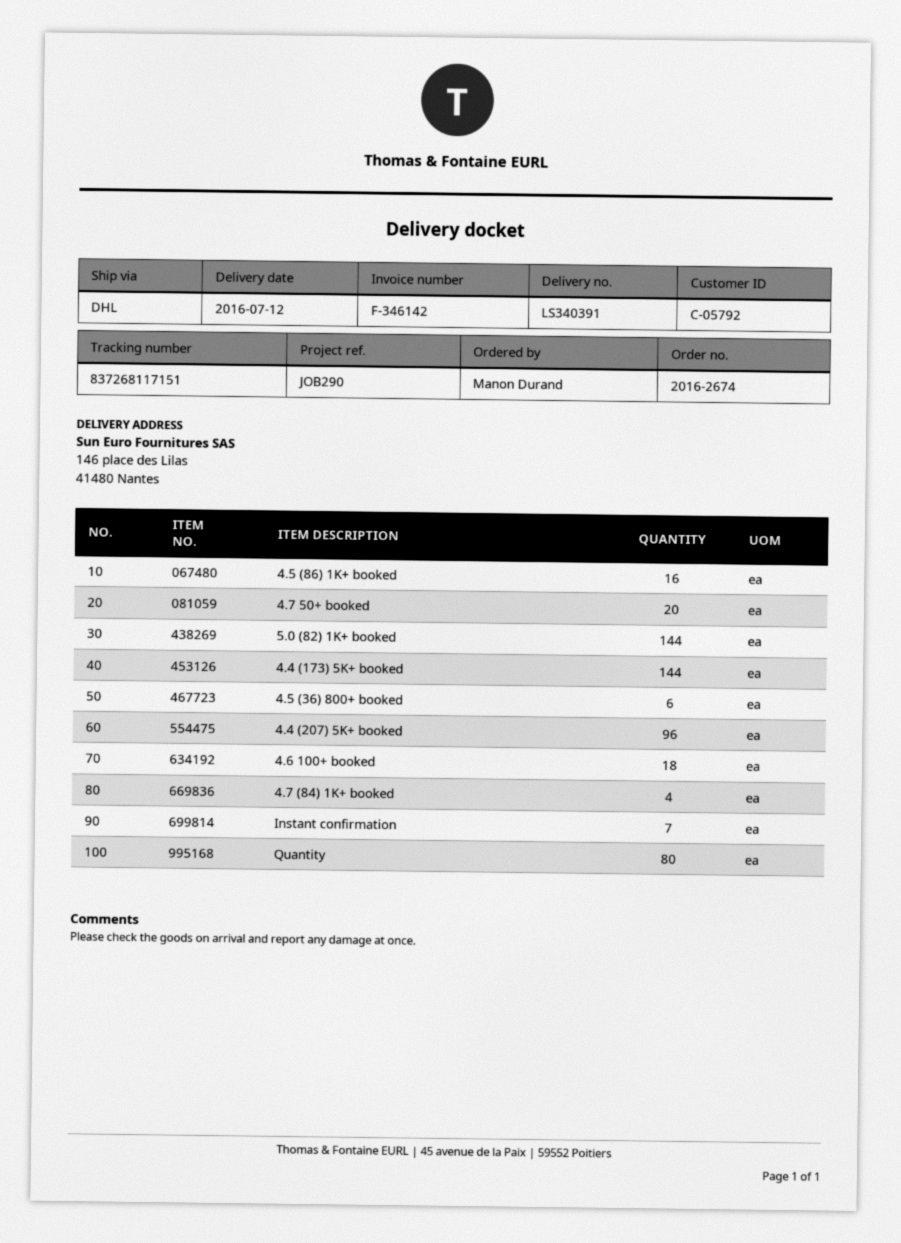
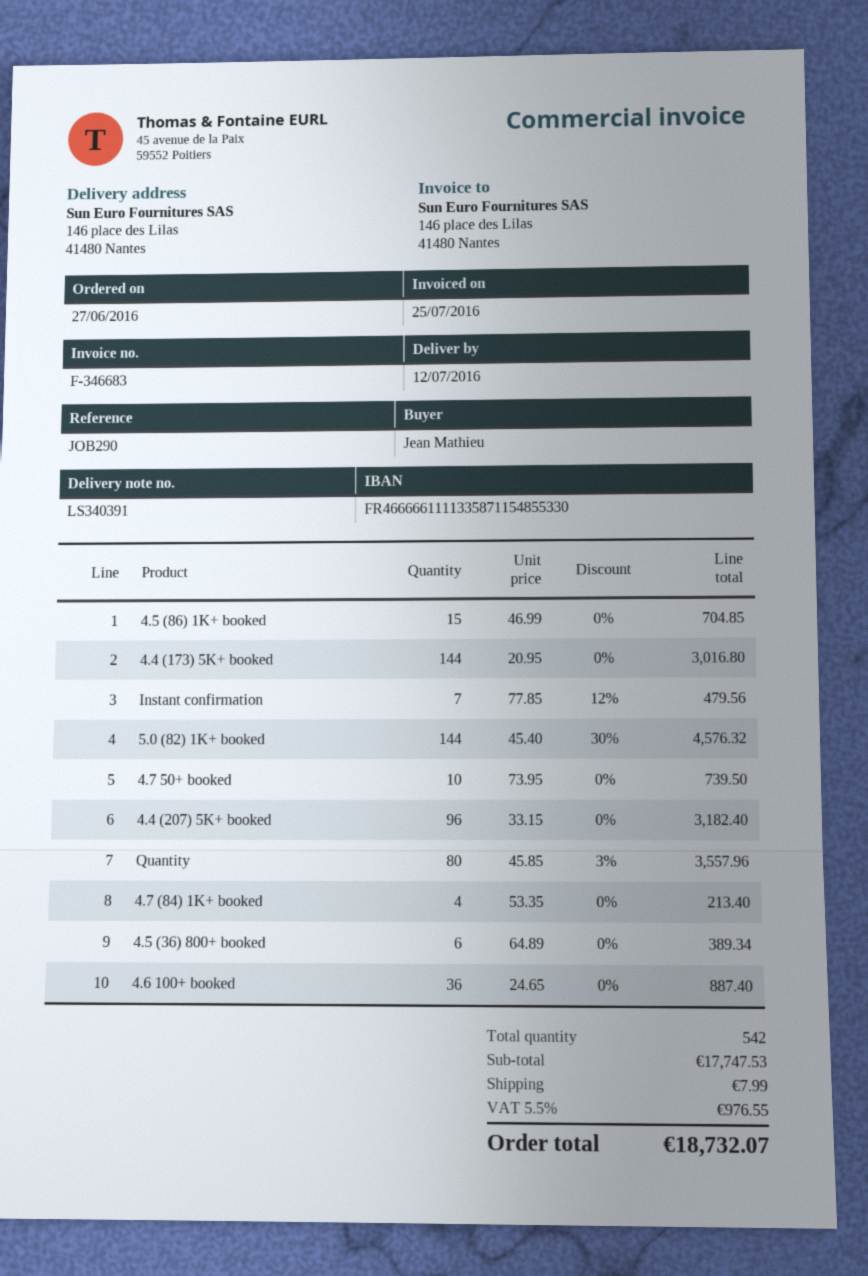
invoice number: F-346142 -> F-346683
ordered by: Manon Durand -> Jean Mathieu
4.5 (86) 1K+ booked: 16 -> 15
4.7 50+ booked: 20 -> 10
4.6 100+ booked: 18 -> 36

